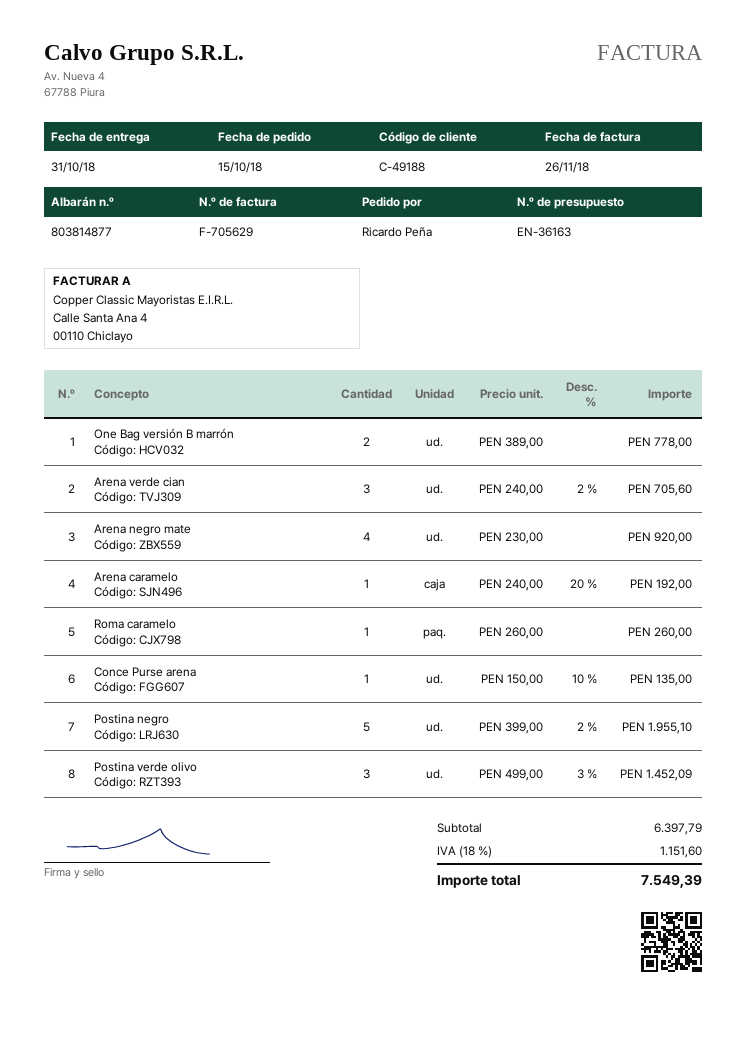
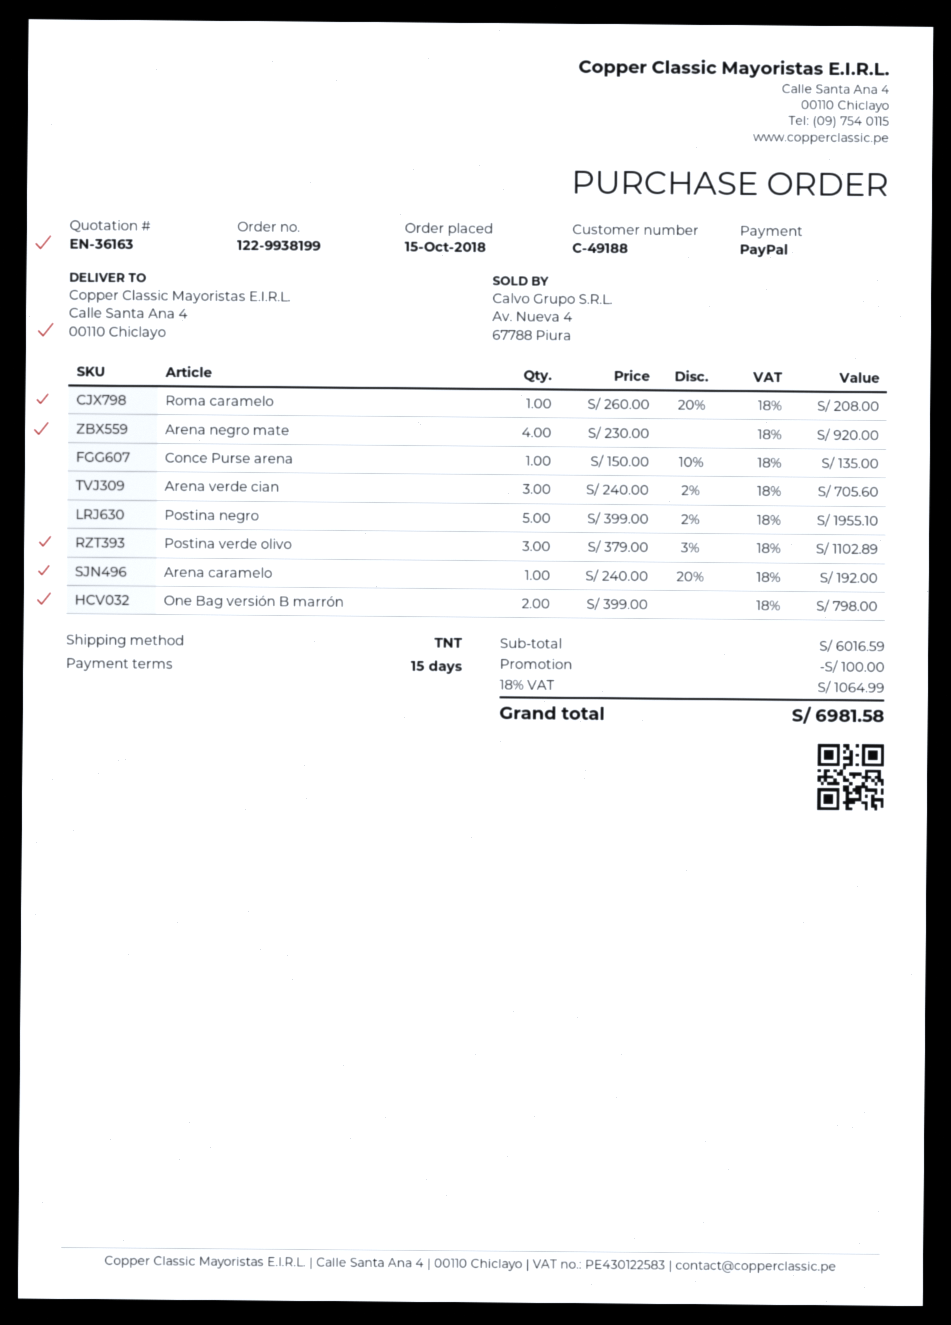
One Bag versión B marrón: 2 x 389.00 = 778.00 -> 2 x 399.00 = 798.00
Roma caramelo: 1 x 260.00 = 260.00 -> 1 x 260.00 - 20% = 208.00
Postina verde olivo: 3 x 499.00 - 3% = 1452.09 -> 3 x 379.00 - 3% = 1102.89
subtotal: 6397.79 -> 6016.59
discount: none -> 100.00
tax: 18% = 1151.60 -> 18% = 1064.99
total: 7549.39 -> 6981.58

